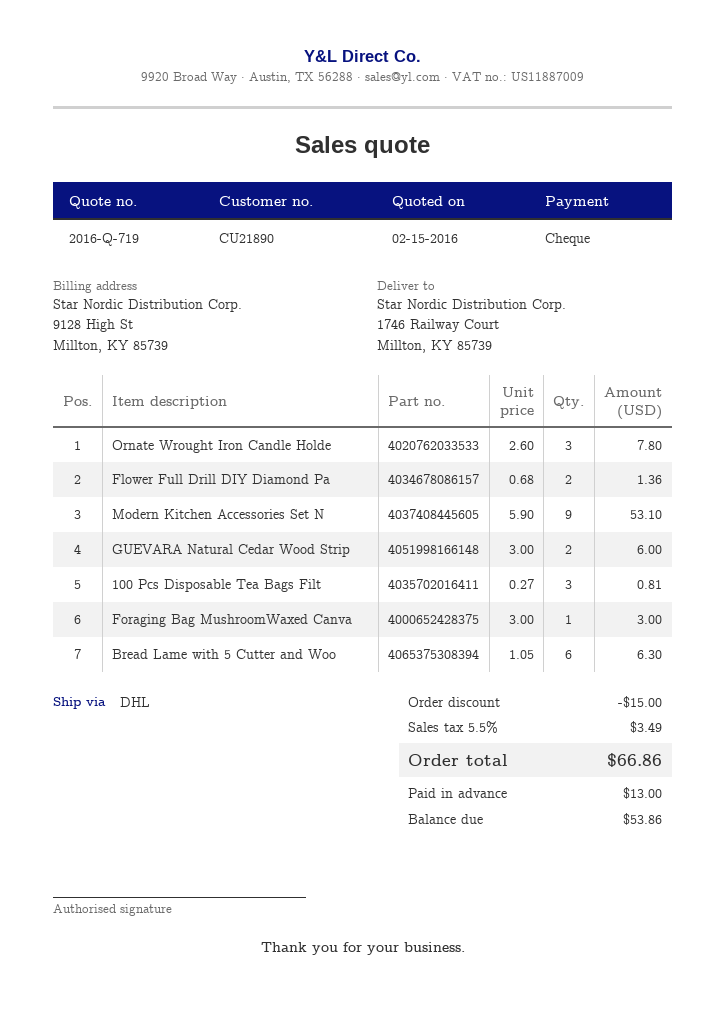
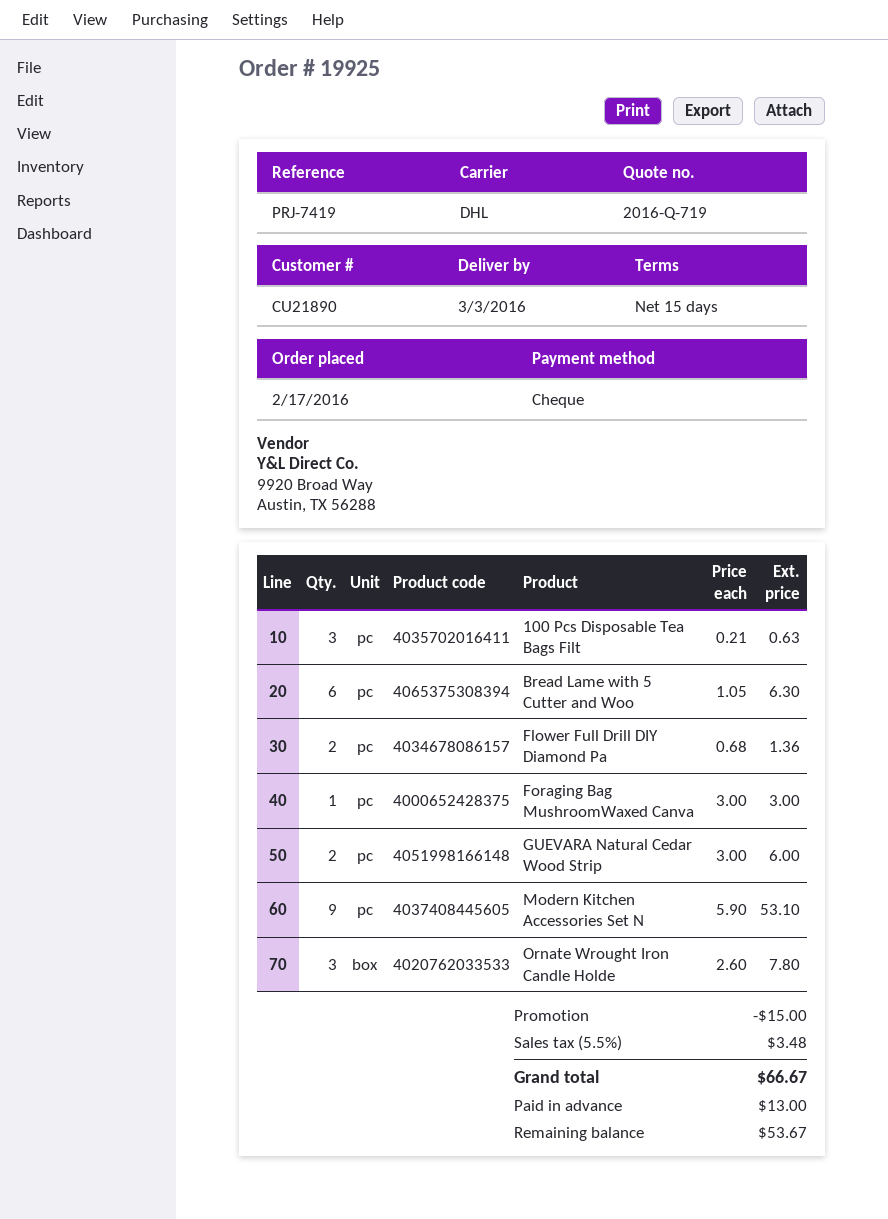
100 Pcs Disposable Tea Bags Filt: 3 x 0.27 = 0.81 -> 3 x 0.21 = 0.63
tax: 5.5% = 3.49 -> 5.5% = 3.48
total: 66.86 -> 66.67
balance: 53.86 -> 53.67

